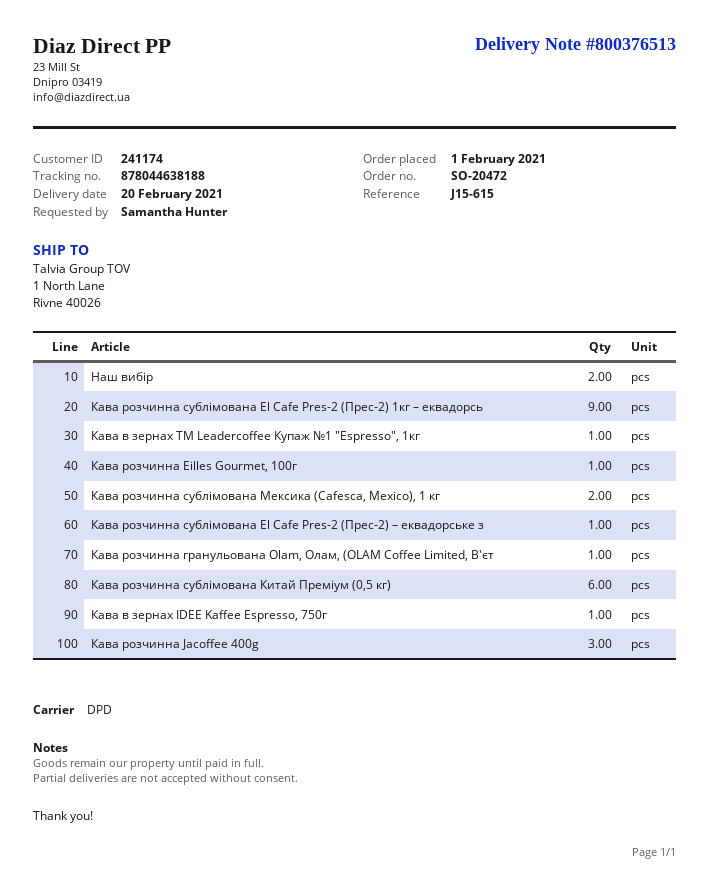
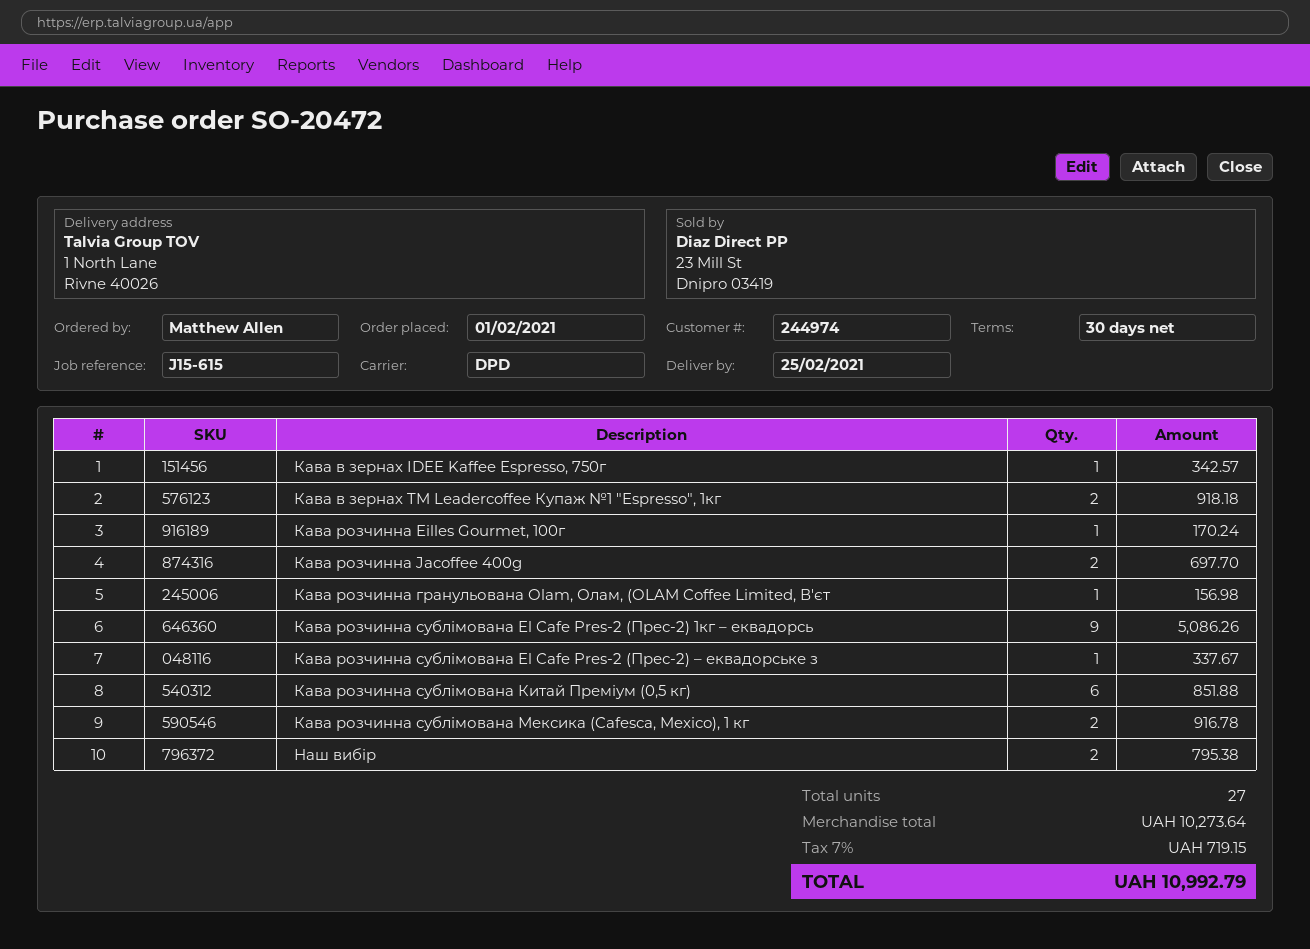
delivery date: 2021-02-20 -> 2021-02-25
customer number: 241174 -> 244974
ordered by: Samantha Hunter -> Matthew Allen
Кава в зернах TM Leadercoffee Купаж №1 "Espresso", 1кг: 1 -> 2
Кава розчинна Jacoffee 400g: 3 -> 2

